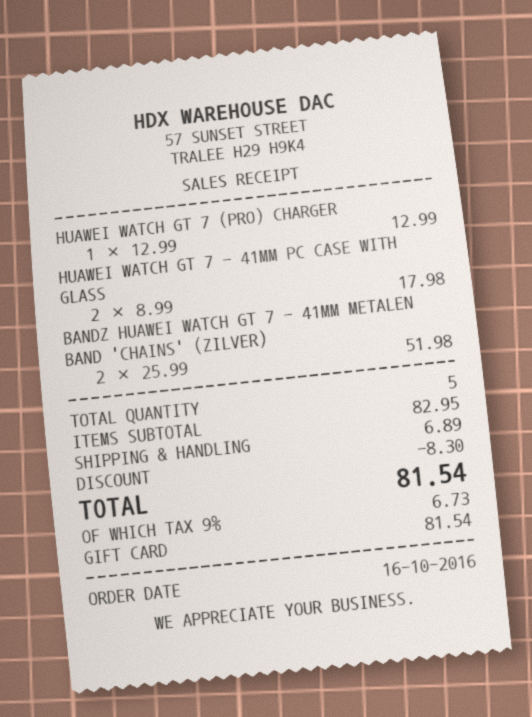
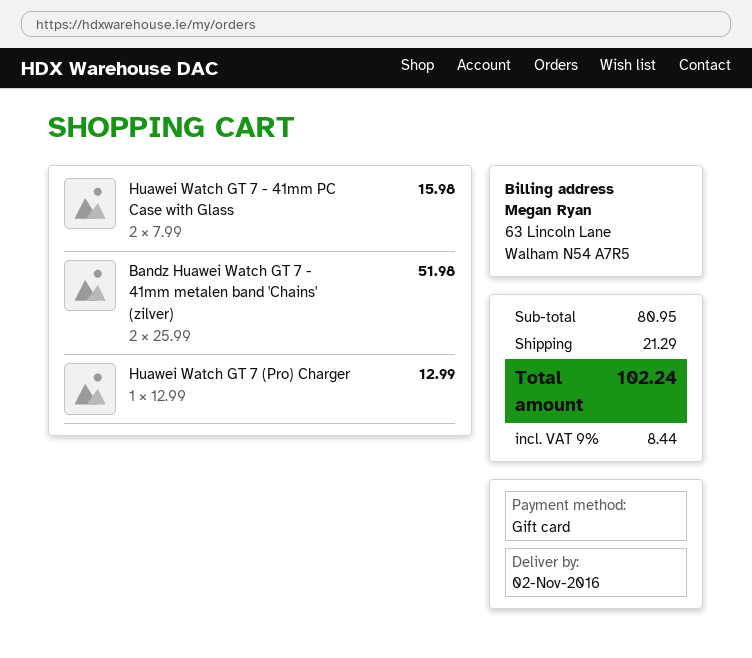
HUAWEI WATCH GT 7 - 41MM PC CASE WITH GLASS: 2 x 8.99 = 17.98 -> 2 x 7.99 = 15.98
subtotal: 82.95 -> 80.95
discount: 8.30 -> none
shipping: 6.89 -> 21.29
tax: 9% = 6.73 -> 9% = 8.44
total: 81.54 -> 102.24

